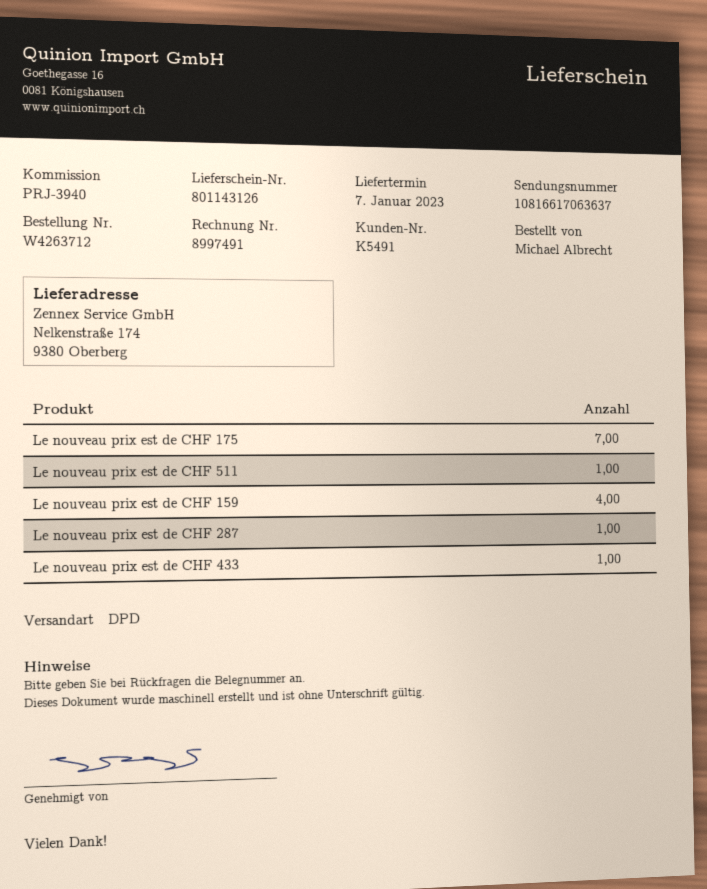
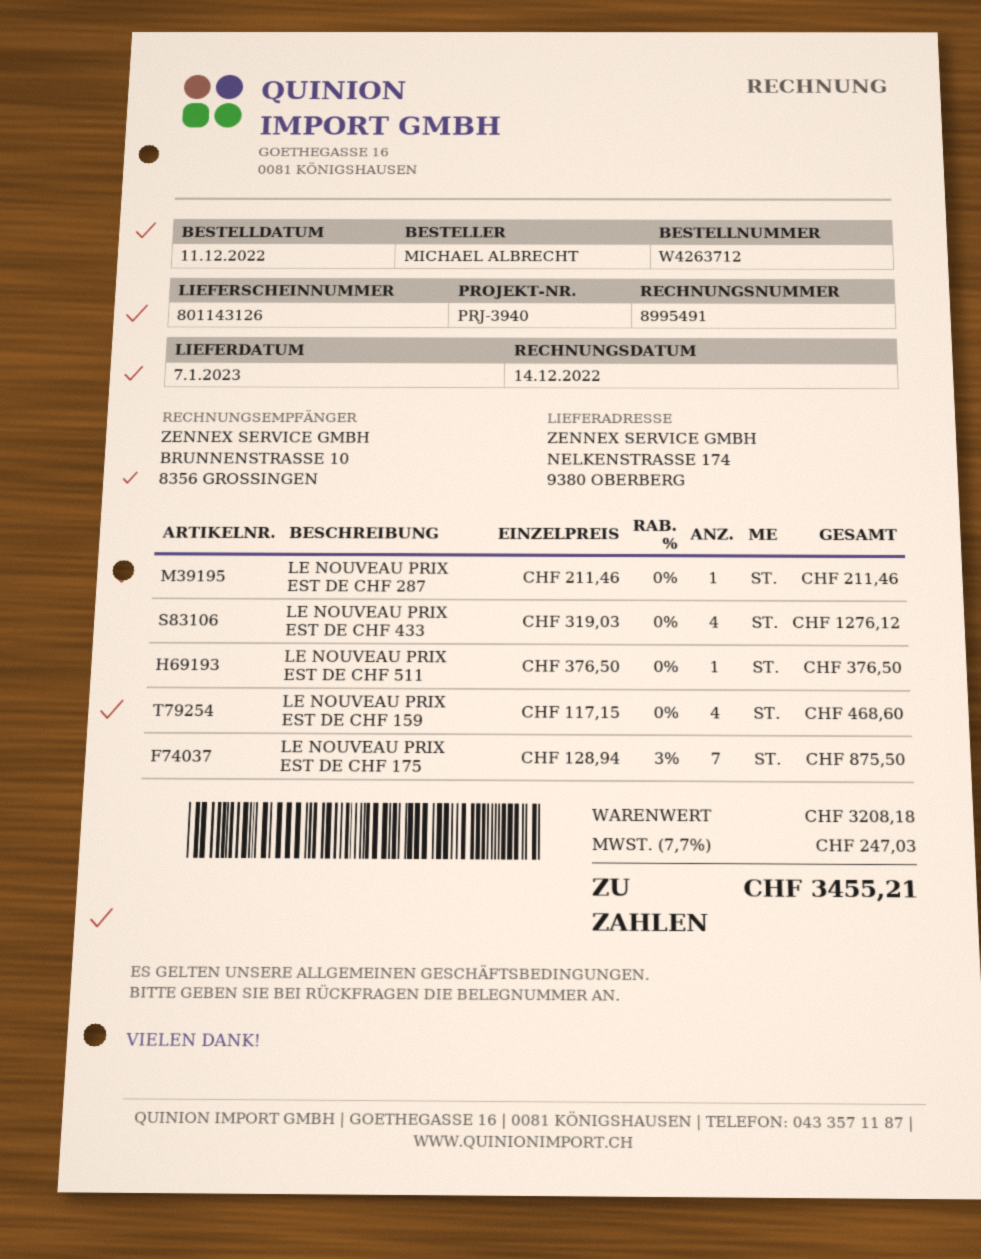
invoice number: 8997491 -> 8995491
Le nouveau prix est de CHF 433: 1 -> 4

